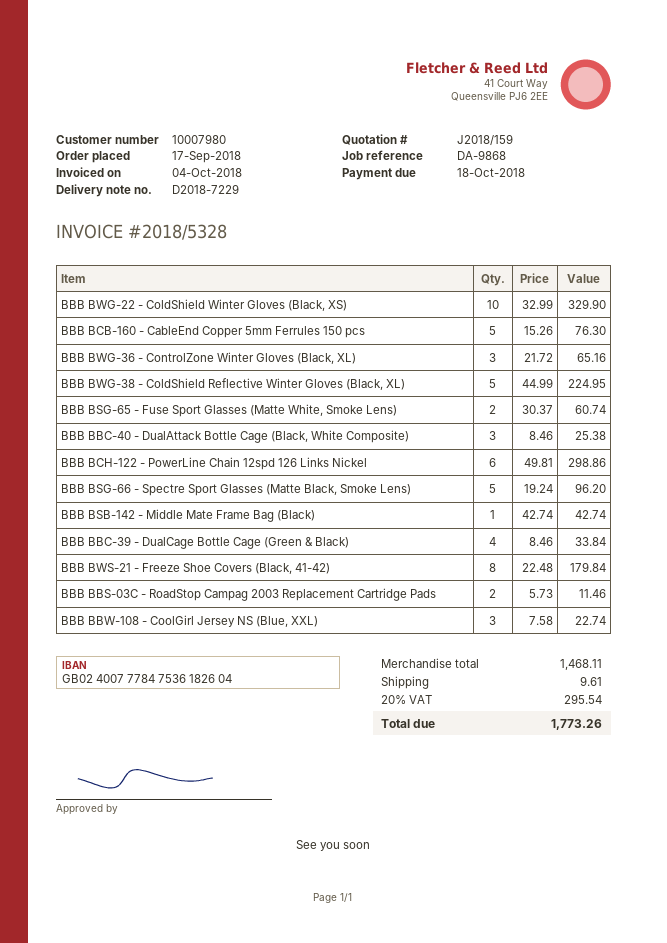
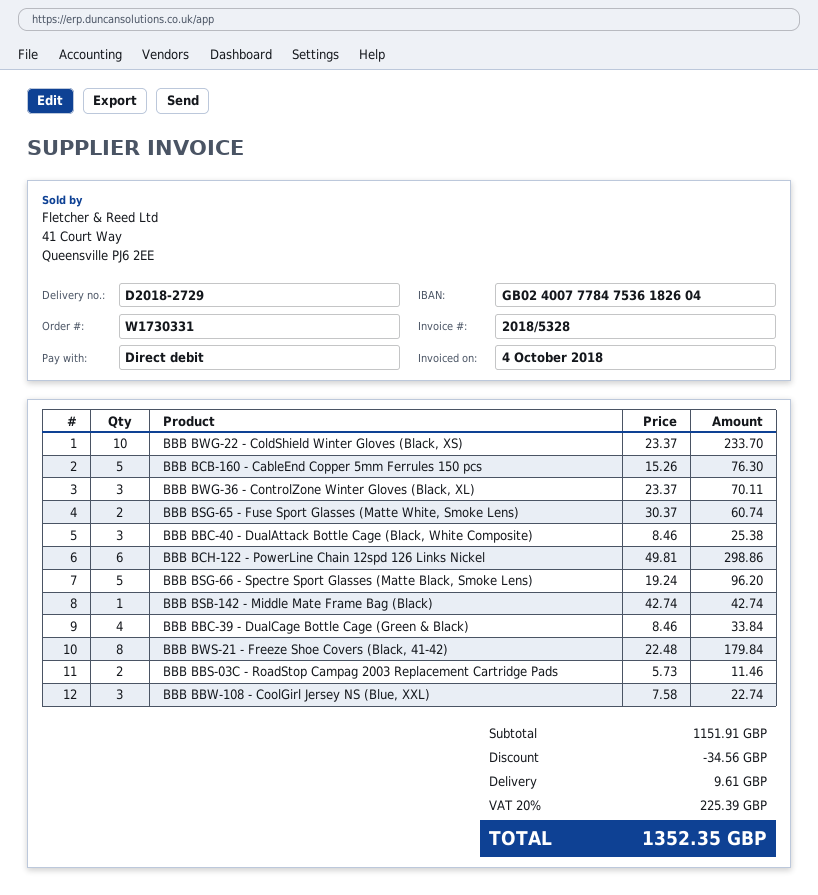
delivery note number: D2018-7229 -> D2018-2729
BBB BWG-22 - ColdShield Winter Gloves (Black, XS): 10 x 32.99 = 329.90 -> 10 x 23.37 = 233.70
BBB BWG-36 - ControlZone Winter Gloves (Black, XL): 3 x 21.72 = 65.16 -> 3 x 23.37 = 70.11
BBB BWG-38 - ColdShield Reflective Winter Gloves (Black, XL): 5 x 44.99 = 224.95 -> none
subtotal: 1468.11 -> 1151.91
discount: none -> 34.56
tax: 20% = 295.54 -> 20% = 225.39
total: 1773.26 -> 1352.35

